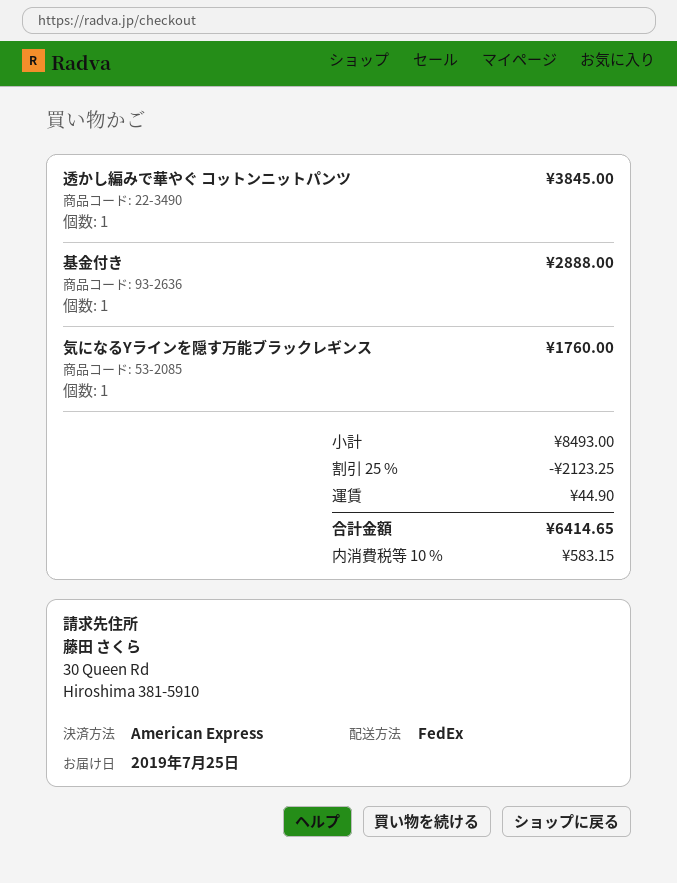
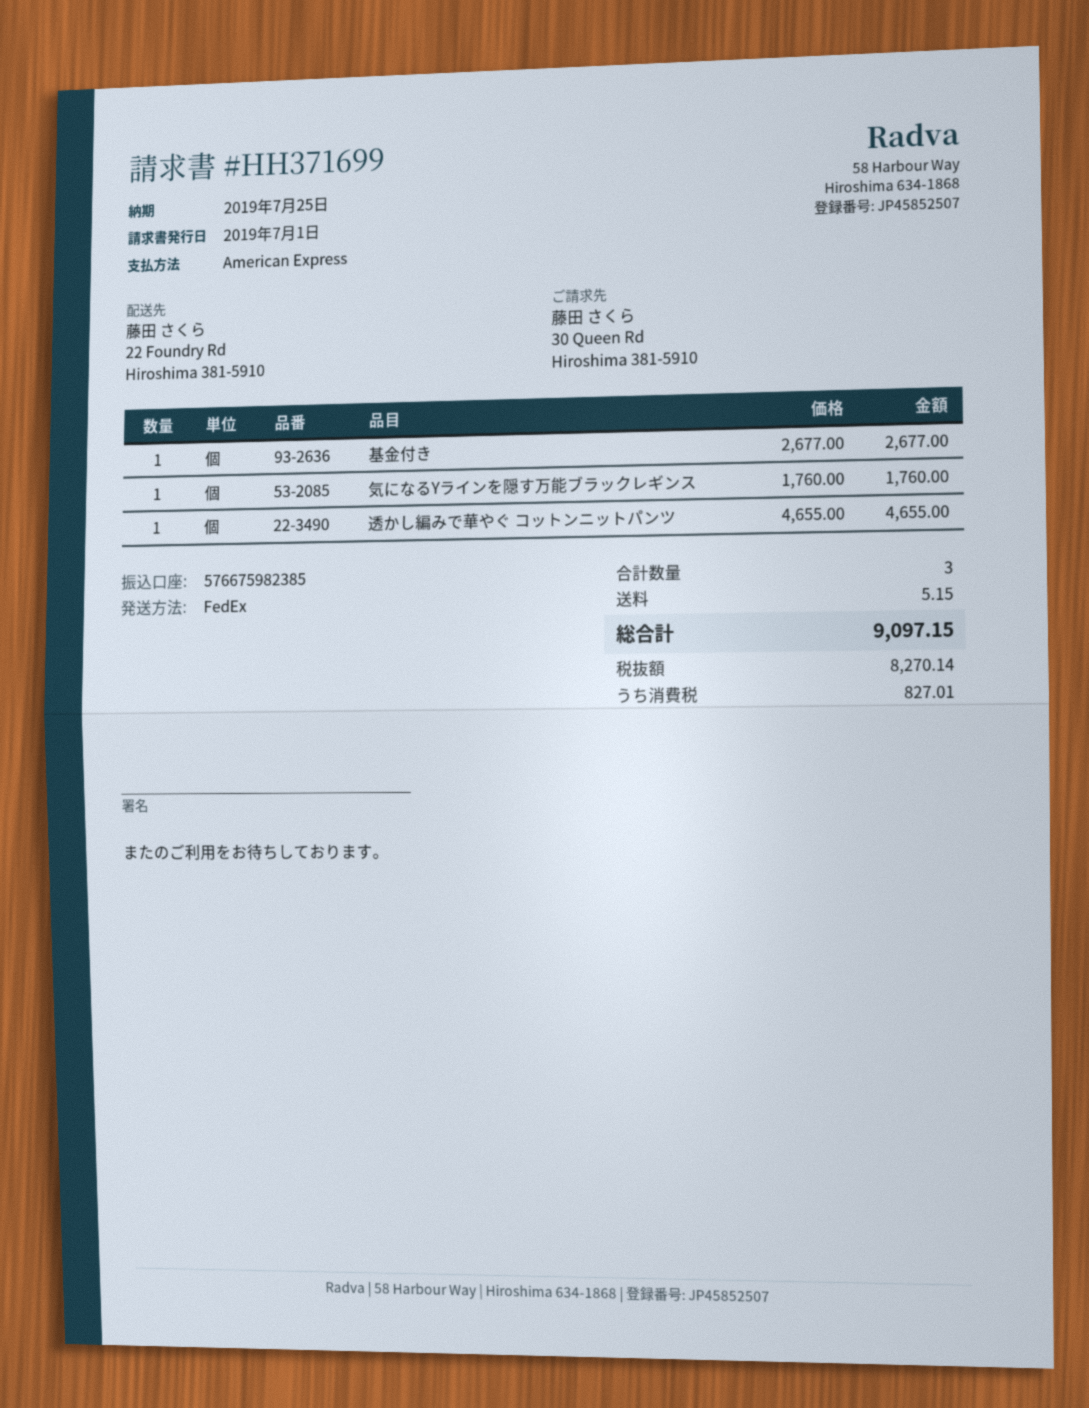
透かし編みで華やぐ コットンニットパンツ: 1 for 3845.00 -> 1 for 4655.00
基金付き: 1 for 2888.00 -> 1 for 2677.00
discount: 25% = 2123.25 -> none
shipping: 44.90 -> 5.15
tax: 583.15 -> 827.01
total: 6414.65 -> 9097.15

